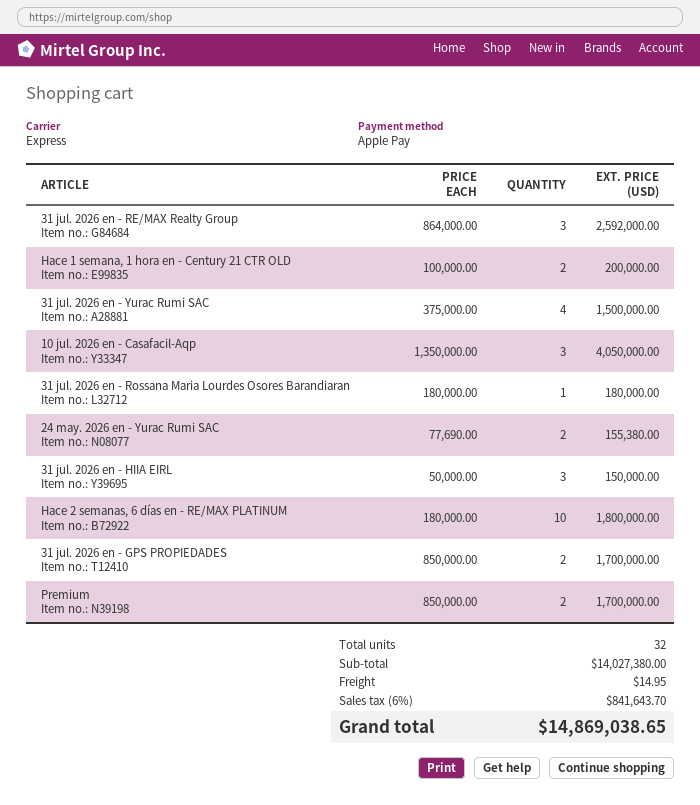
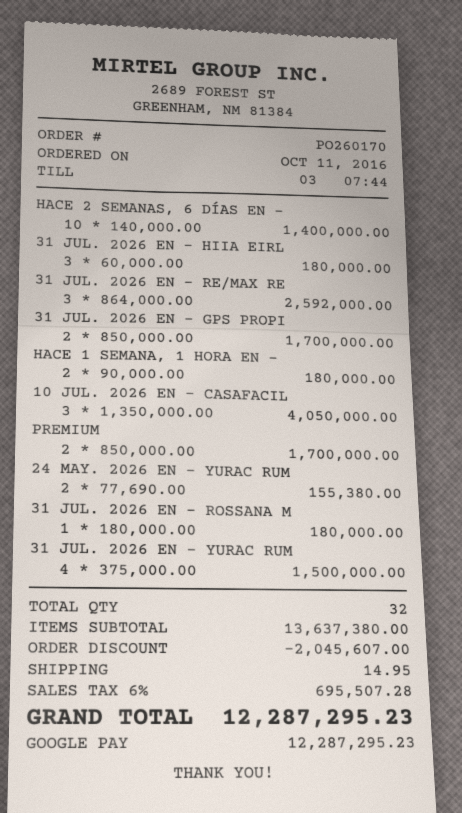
payment method: Apple Pay -> Google Pay
Hace 1 semana, 1 hora en - Century 21 CTR OLD: 2 x 100000.00 = 200000.00 -> 2 x 90000.00 = 180000.00
31 jul. 2026 en - HIIA EIRL: 3 x 50000.00 = 150000.00 -> 3 x 60000.00 = 180000.00
Hace 2 semanas, 6 días en - RE/MAX PLATINUM: 10 x 180000.00 = 1800000.00 -> 10 x 140000.00 = 1400000.00
subtotal: 14027380.00 -> 13637380.00
discount: none -> 2045607.00
tax: 6% = 841643.70 -> 6% = 695507.28
total: 14869038.65 -> 12287295.23

